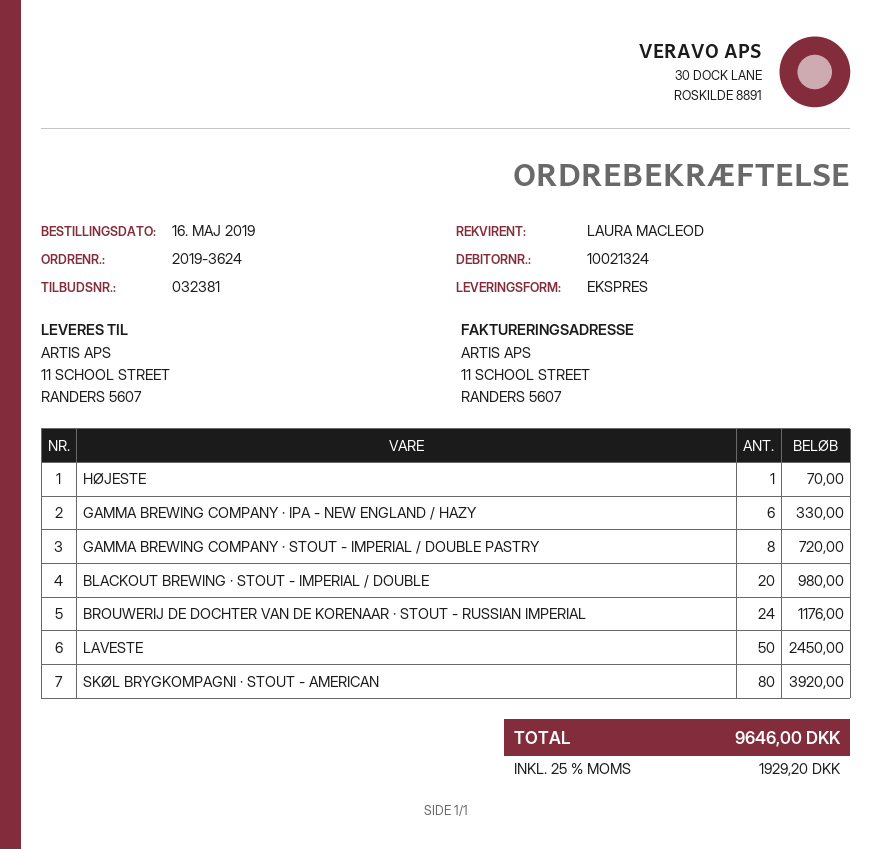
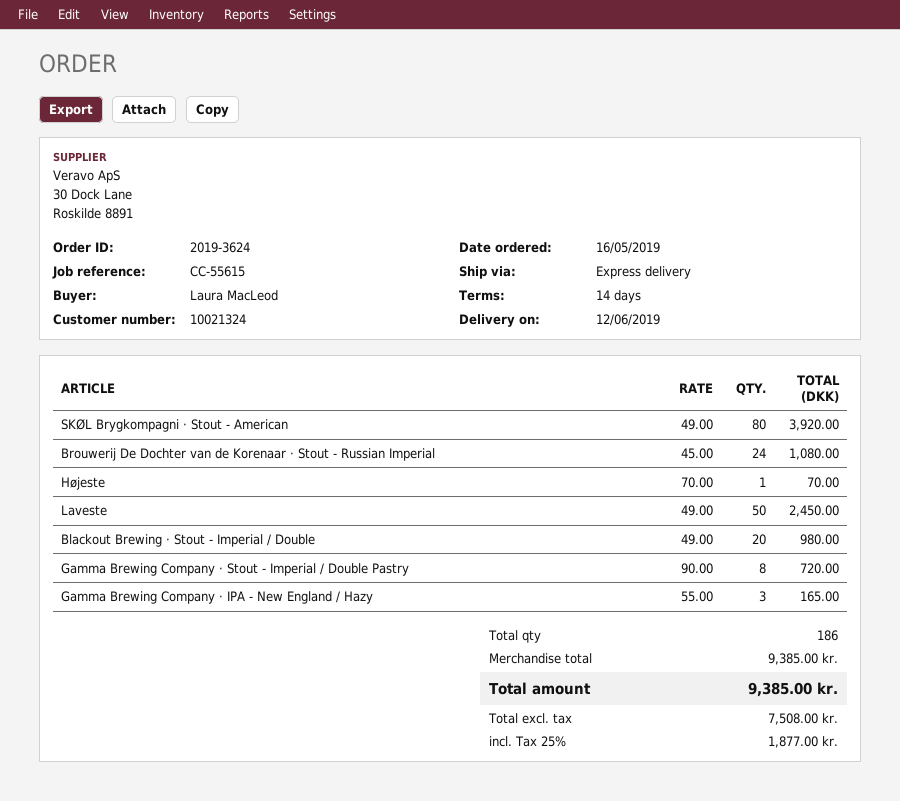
GAMMA BREWING COMPANY · IPA - NEW ENGLAND / HAZY: 6 for 330.00 -> 3 for 165.00
BROUWERIJ DE DOCHTER VAN DE KORENAAR · STOUT - RUSSIAN IMPERIAL: 24 for 1176.00 -> 24 for 1080.00
tax: 25% = 1929.20 -> 25% = 1877.00
total: 9646.00 -> 9385.00

